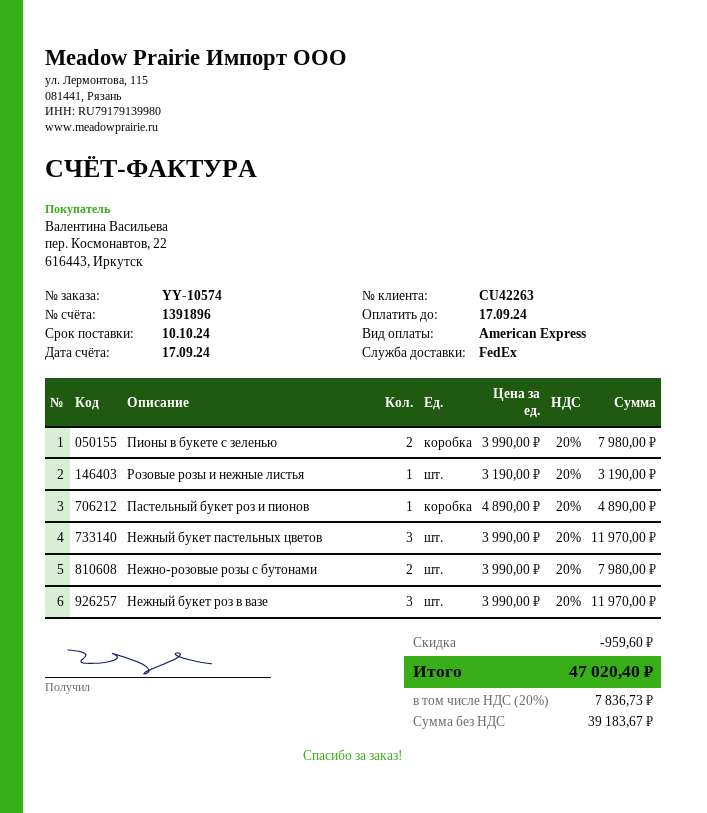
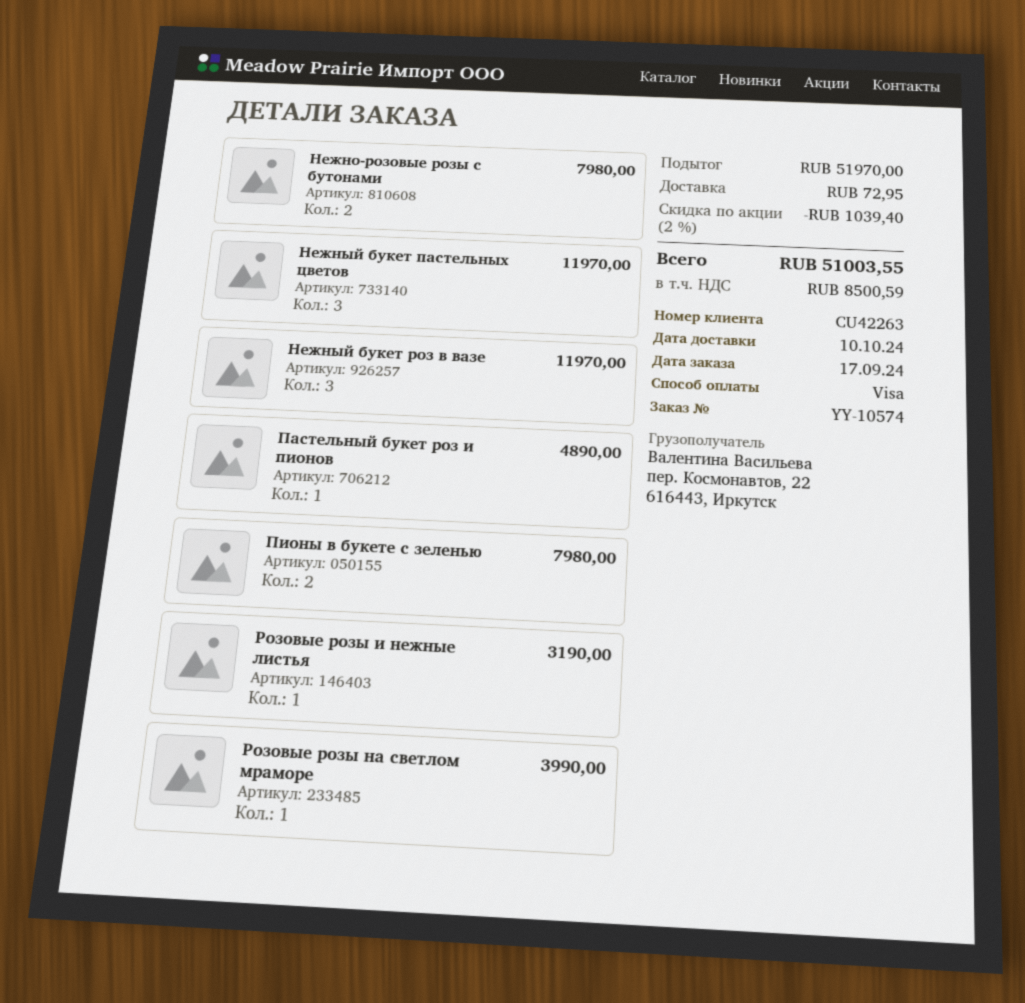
payment method: American Express -> Visa
Розовые розы на светлом мраморе: none -> 1 for 3990.00
discount: 959.60 -> 1039.40
shipping: none -> 72.95
tax: 7836.73 -> 8500.59
total: 47020.40 -> 51003.55

